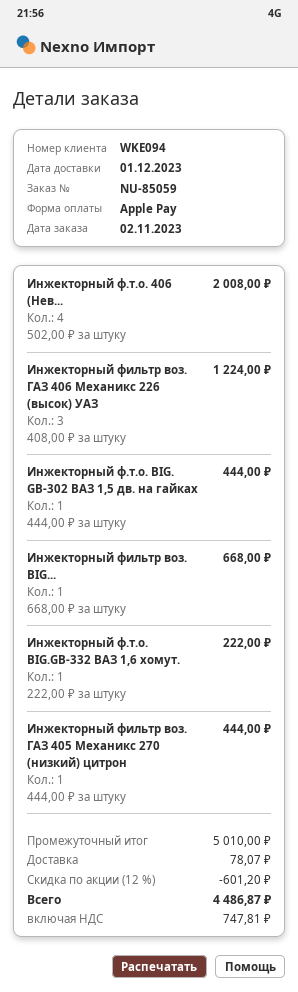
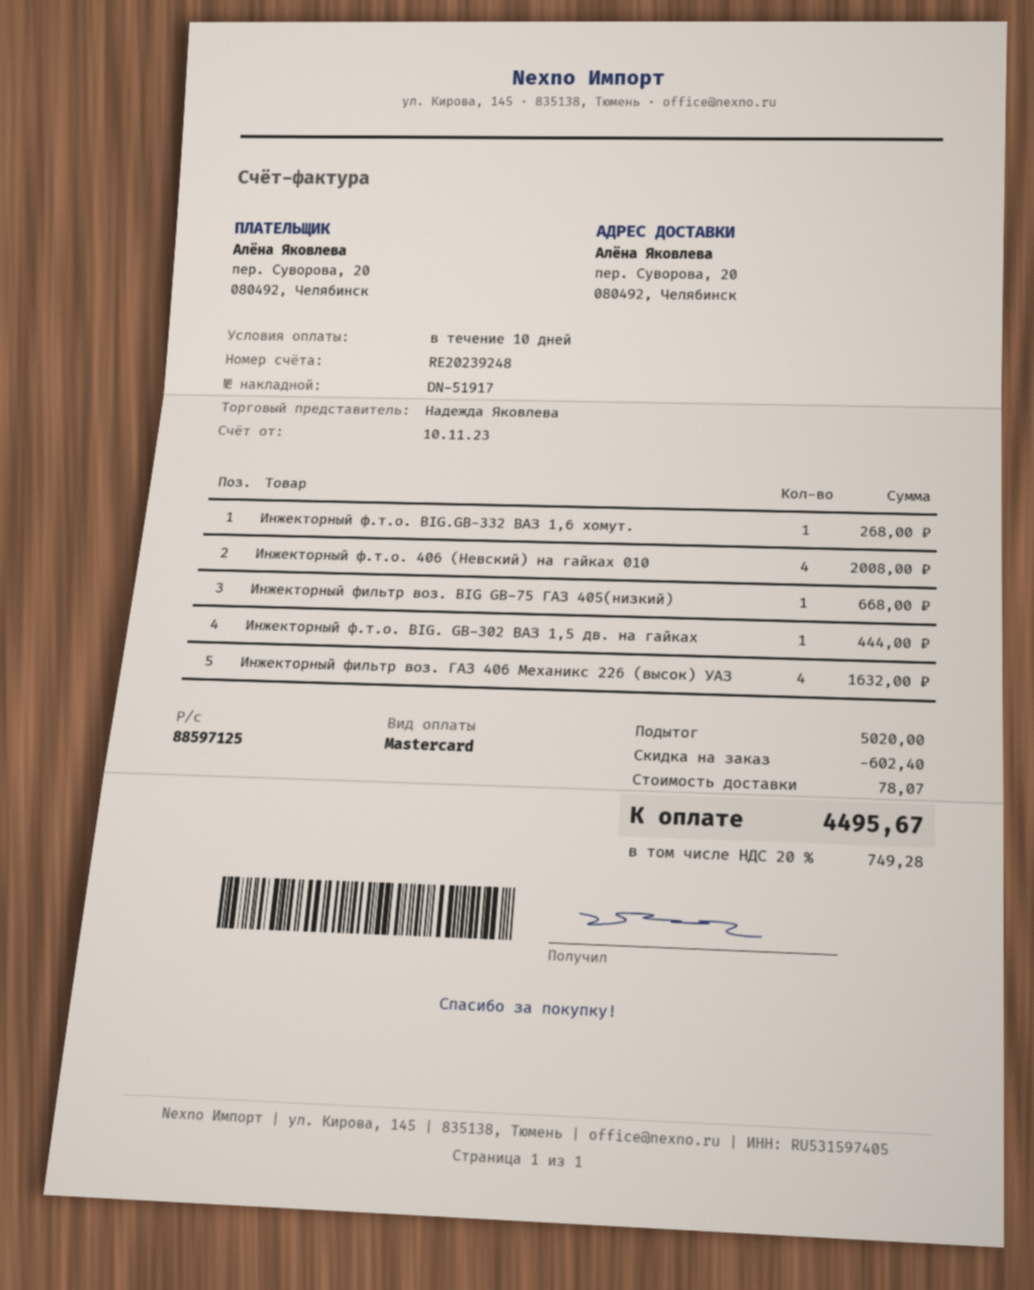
payment method: Apple Pay -> Mastercard
Инжекторный фильтр воз. ГАЗ 406 Механикс 226 (высок) УАЗ: 3 for 1224.00 -> 4 for 1632.00
Инжекторный ф.т.о. BIG.GB-332 ВАЗ 1,6 хомут.: 1 for 222.00 -> 1 for 268.00
Инжекторный фильтр воз. ГАЗ 405 Механикс 270 (низкий) цитрон: 1 for 444.00 -> none
subtotal: 5010.00 -> 5020.00
discount: 601.20 -> 602.40
tax: 747.81 -> 749.28
total: 4486.87 -> 4495.67

